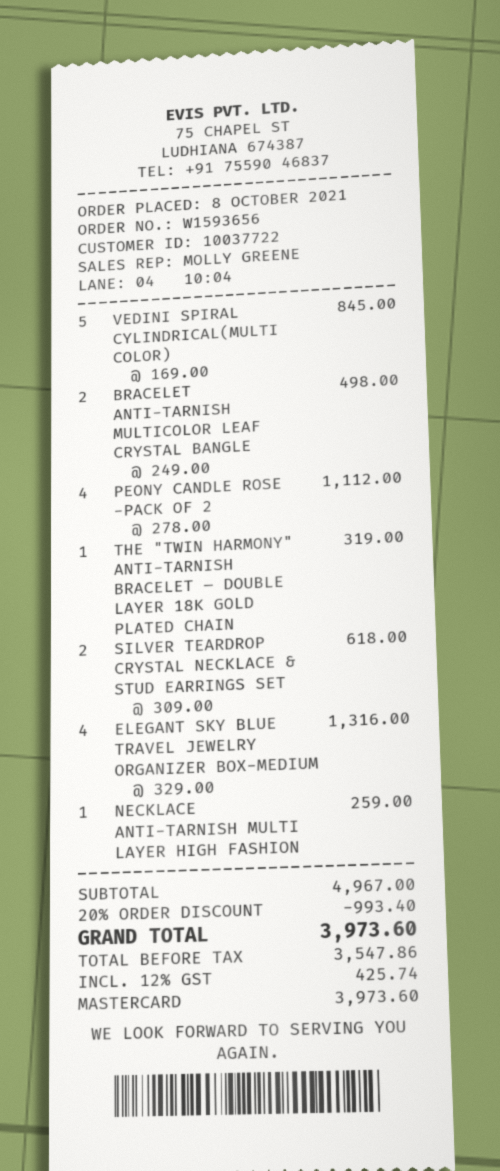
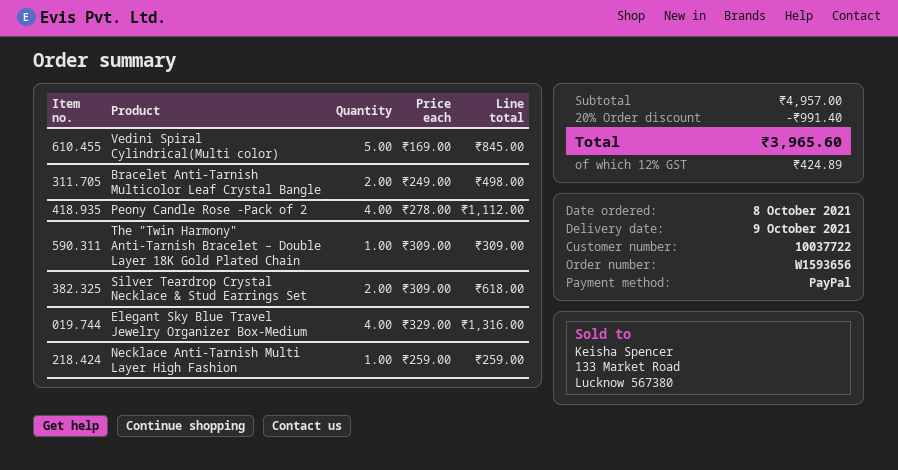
payment method: Mastercard -> PayPal
THE "TWIN HARMONY" ANTI-TARNISH BRACELET – DOUBLE LAYER 18K GOLD PLATED CHAIN: 1 x 319.00 = 319.00 -> 1 x 309.00 = 309.00
subtotal: 4967.00 -> 4957.00
discount: 20% = 993.40 -> 20% = 991.40
tax: 12% = 425.74 -> 12% = 424.89
total: 3973.60 -> 3965.60

